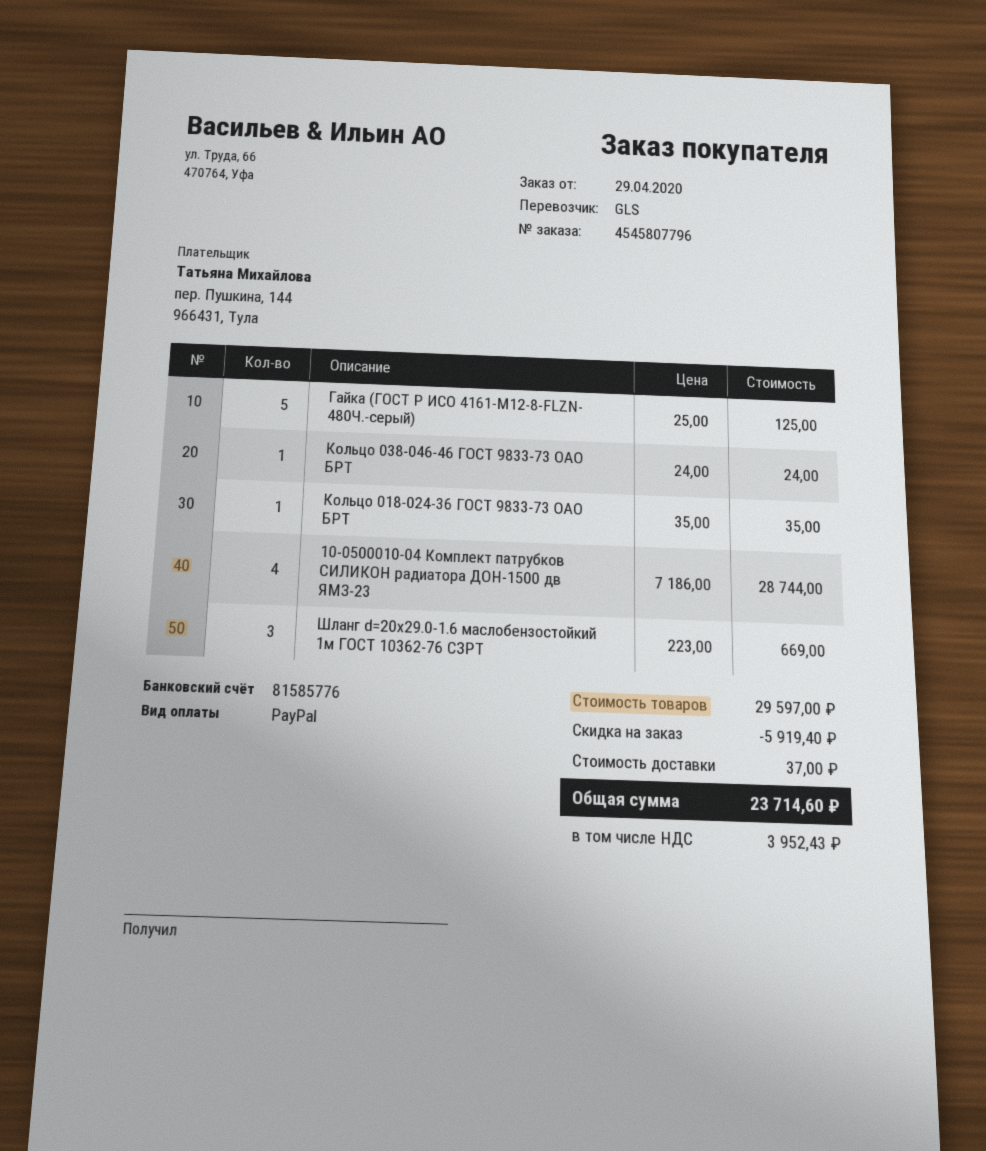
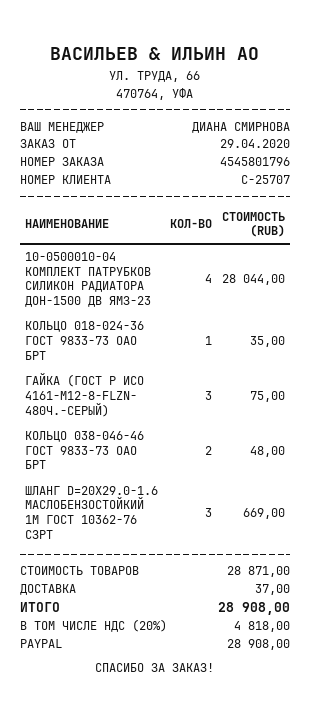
order number: 4545807796 -> 4545801796
Гайка (ГОСТ Р ИСО 4161-М12-8-FLZN- 480Ч.-серый): 5 for 125.00 -> 3 for 75.00
Кольцо 038-046-46 ГОСТ 9833-73 ОАО БРТ: 1 for 24.00 -> 2 for 48.00
10-0500010-04 Комплект патрубков СИЛИКОН радиатора ДОН-1500 дв ЯМЗ-23: 4 for 28744.00 -> 4 for 28044.00
subtotal: 29597.00 -> 28871.00
discount: 5919.40 -> none
tax: 3952.43 -> 4818.00
total: 23714.60 -> 28908.00

